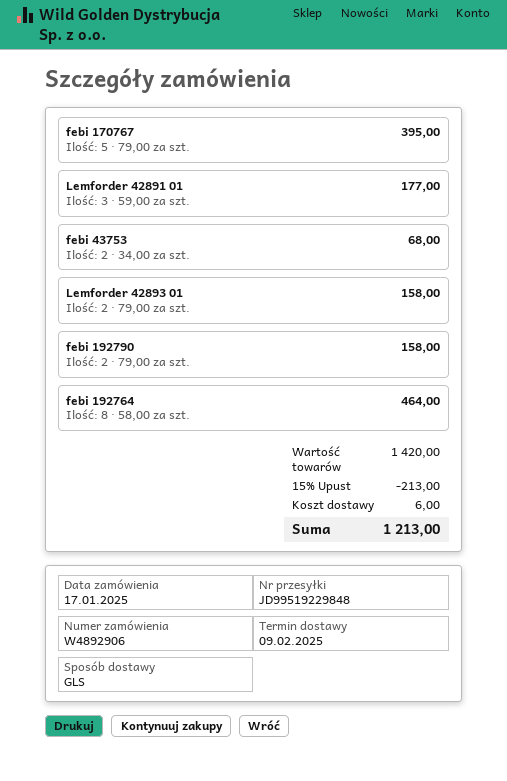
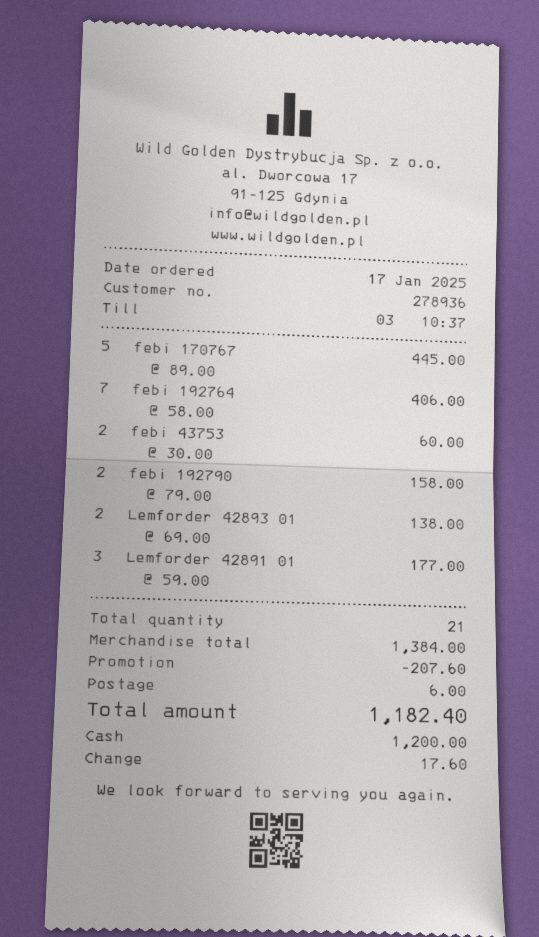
febi 170767: 5 x 79.00 = 395.00 -> 5 x 89.00 = 445.00
febi 43753: 2 x 34.00 = 68.00 -> 2 x 30.00 = 60.00
Lemforder 42893 01: 2 x 79.00 = 158.00 -> 2 x 69.00 = 138.00
febi 192764: 8 x 58.00 = 464.00 -> 7 x 58.00 = 406.00
subtotal: 1420.00 -> 1384.00
discount: 213.00 -> 207.60
total: 1213.00 -> 1182.40

